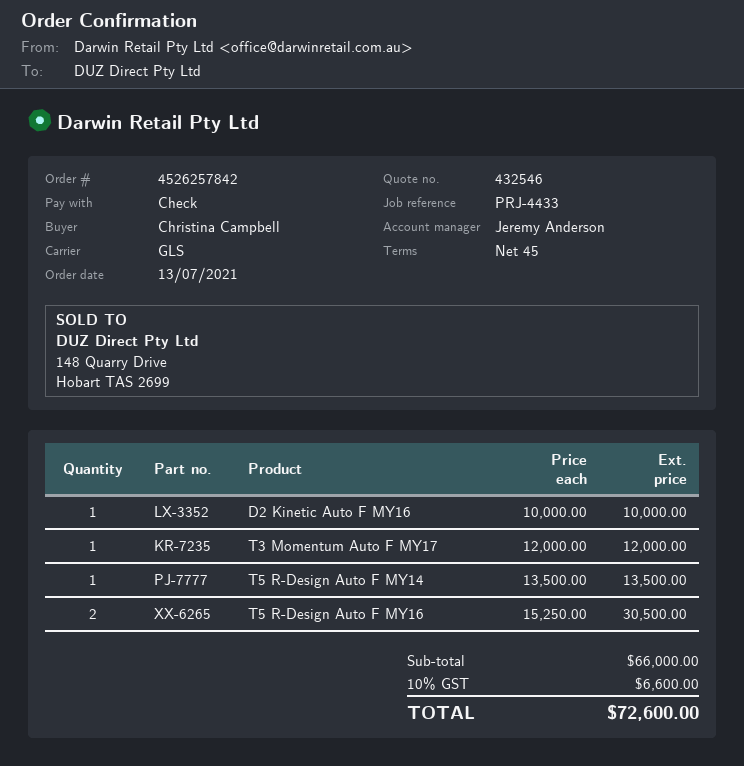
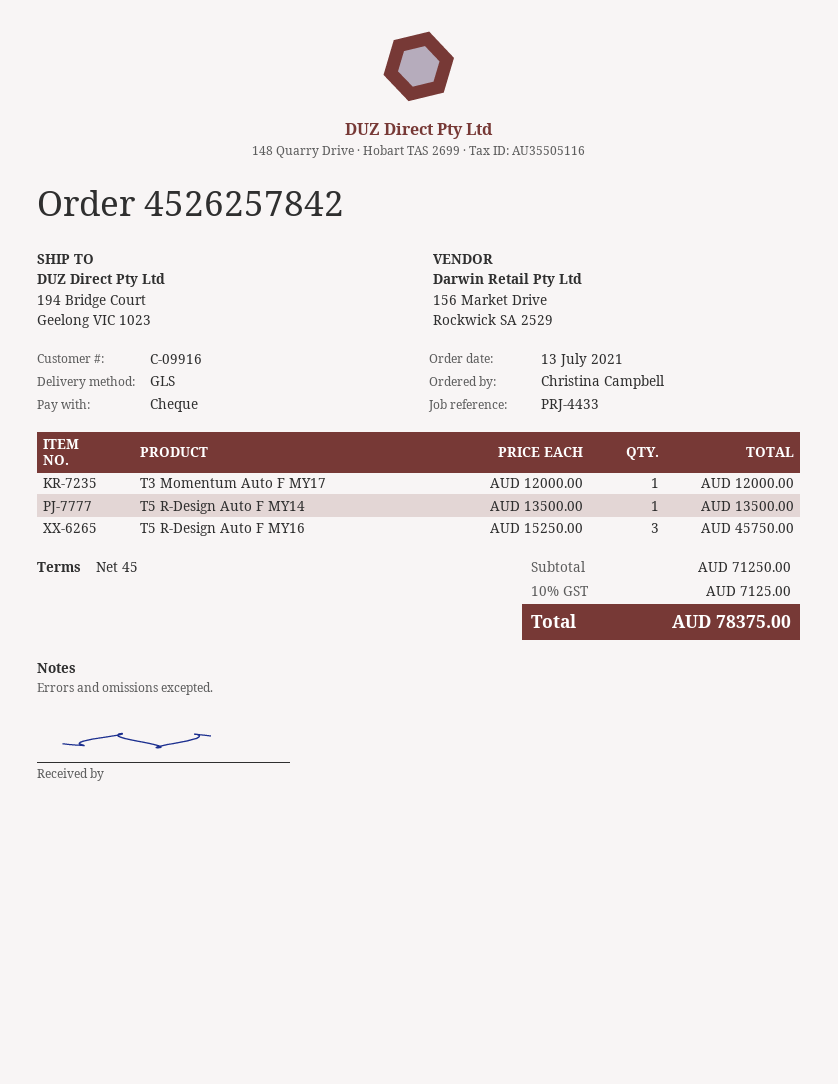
D2 Kinetic Auto F MY16: 1 x 10000.00 = 10000.00 -> none
T5 R-Design Auto F MY16: 2 x 15250.00 = 30500.00 -> 3 x 15250.00 = 45750.00
subtotal: 66000.00 -> 71250.00
tax: 10% = 6600.00 -> 10% = 7125.00
total: 72600.00 -> 78375.00

